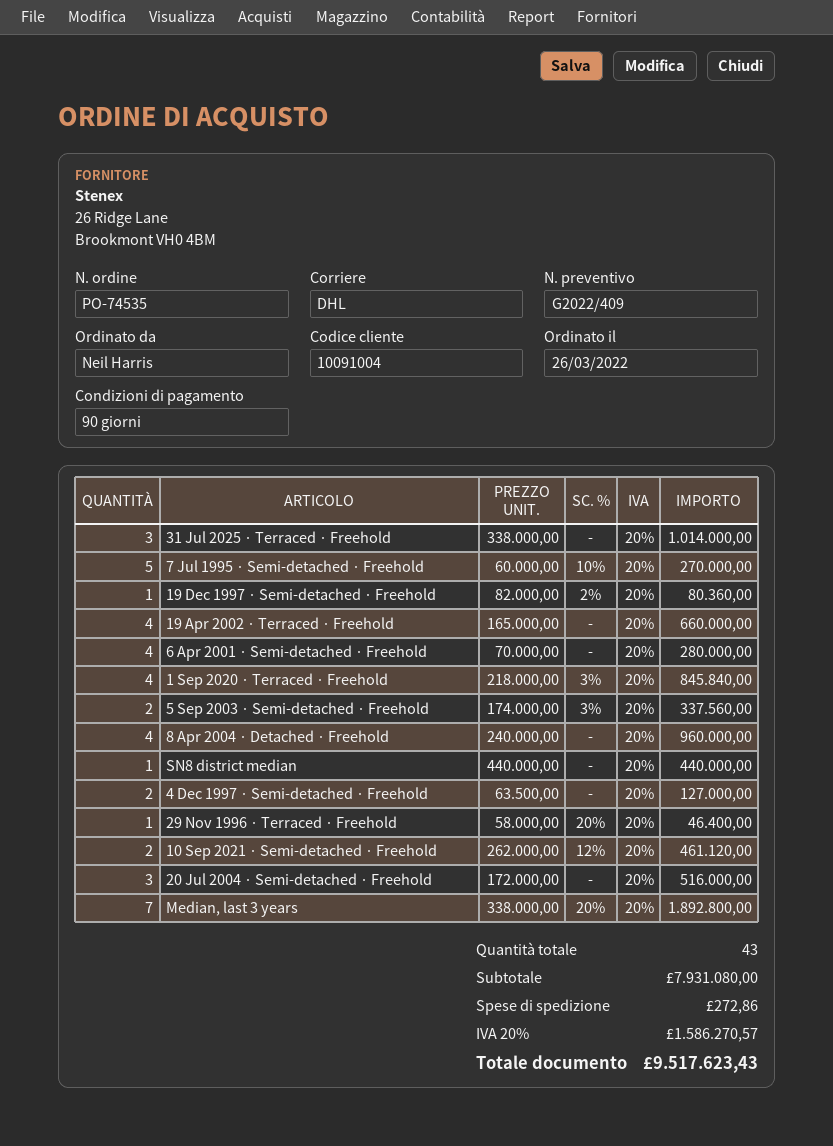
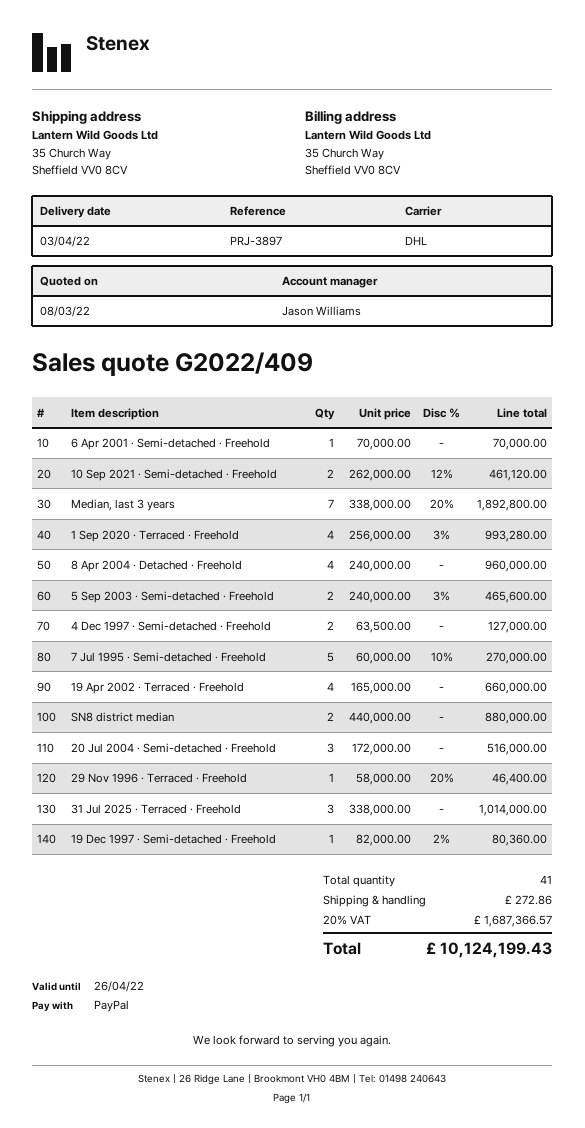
6 Apr 2001 · Semi-detached · Freehold: 4 x 70000.00 = 280000.00 -> 1 x 70000.00 = 70000.00
1 Sep 2020 · Terraced · Freehold: 4 x 218000.00 - 3% = 845840.00 -> 4 x 256000.00 - 3% = 993280.00
5 Sep 2003 · Semi-detached · Freehold: 2 x 174000.00 - 3% = 337560.00 -> 2 x 240000.00 - 3% = 465600.00
SN8 district median: 1 x 440000.00 = 440000.00 -> 2 x 440000.00 = 880000.00
total quantity: 43 -> 41
tax: 20% = 1586270.57 -> 20% = 1687366.57
total: 9517623.43 -> 10124199.43

